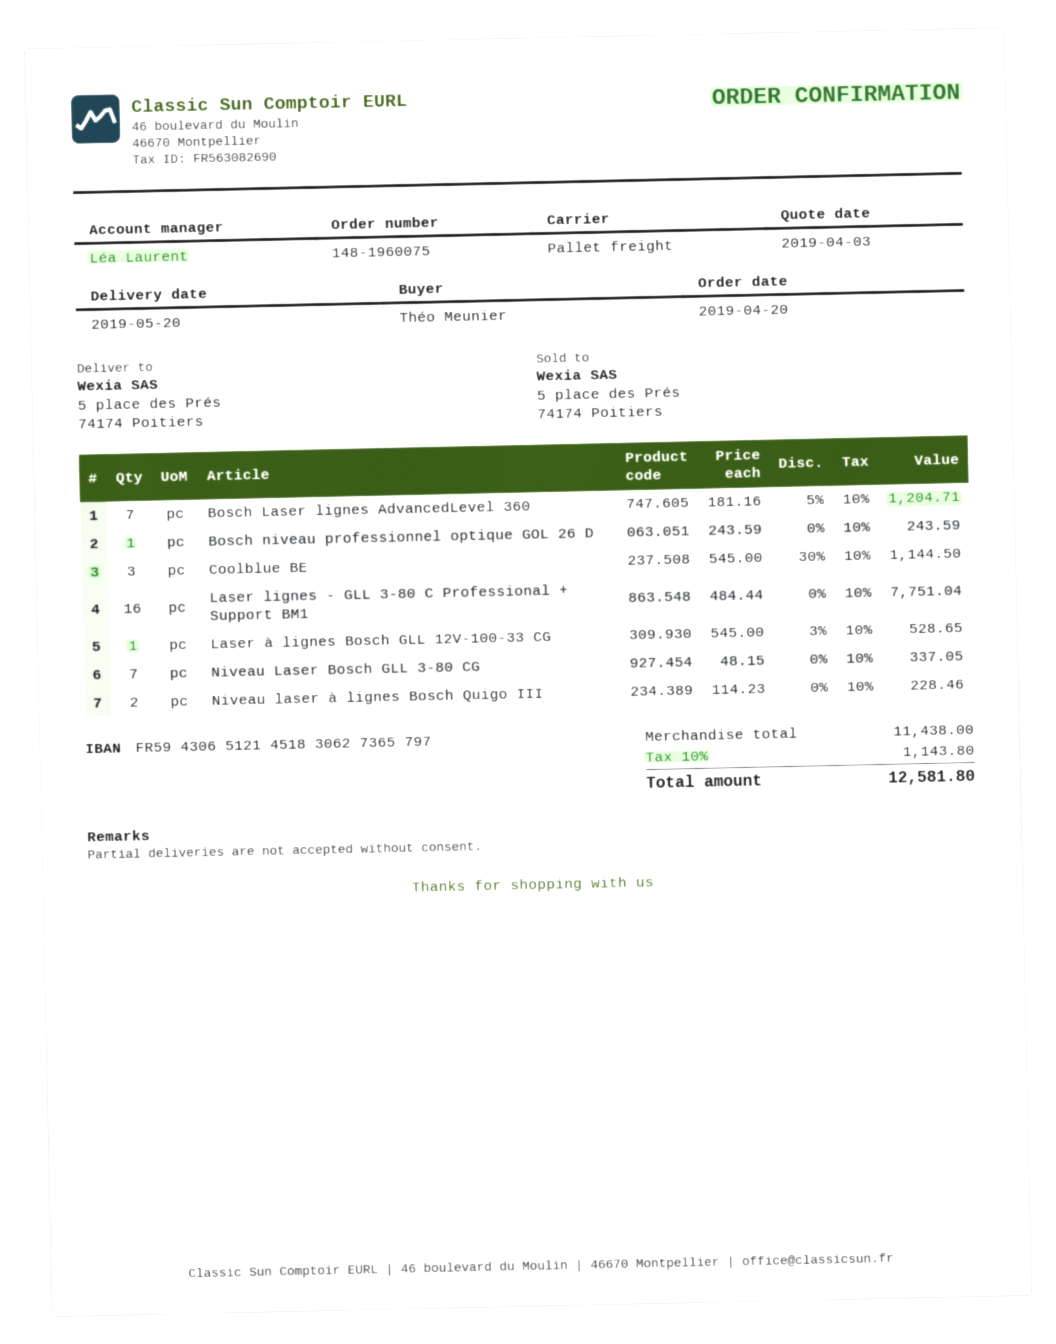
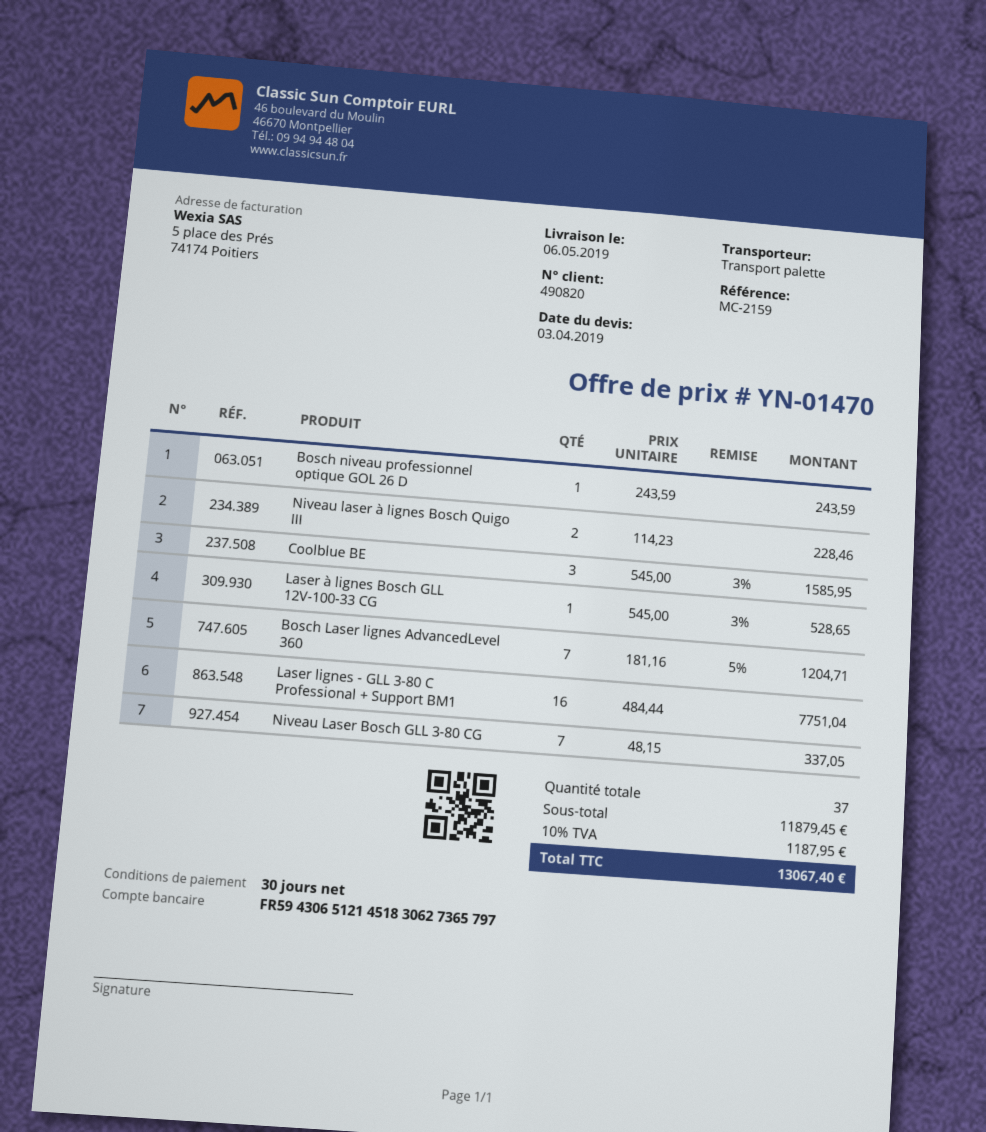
delivery date: 2019-05-20 -> 2019-05-06
Coolblue BE: 3 x 545.00 - 30% = 1144.50 -> 3 x 545.00 - 3% = 1585.95
subtotal: 11438.00 -> 11879.45
tax: 10% = 1143.80 -> 10% = 1187.95
total: 12581.80 -> 13067.40

